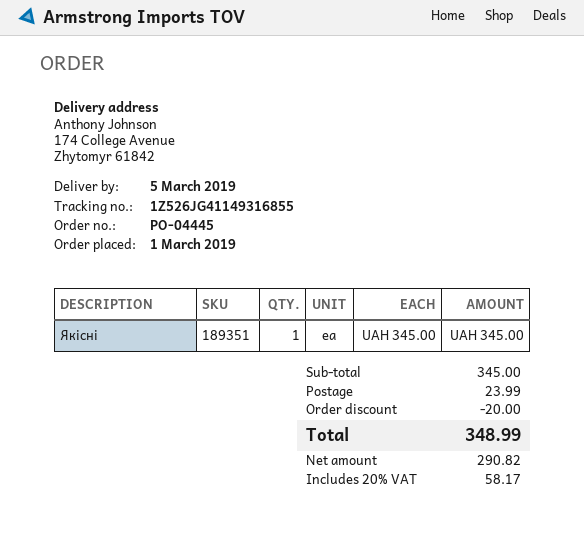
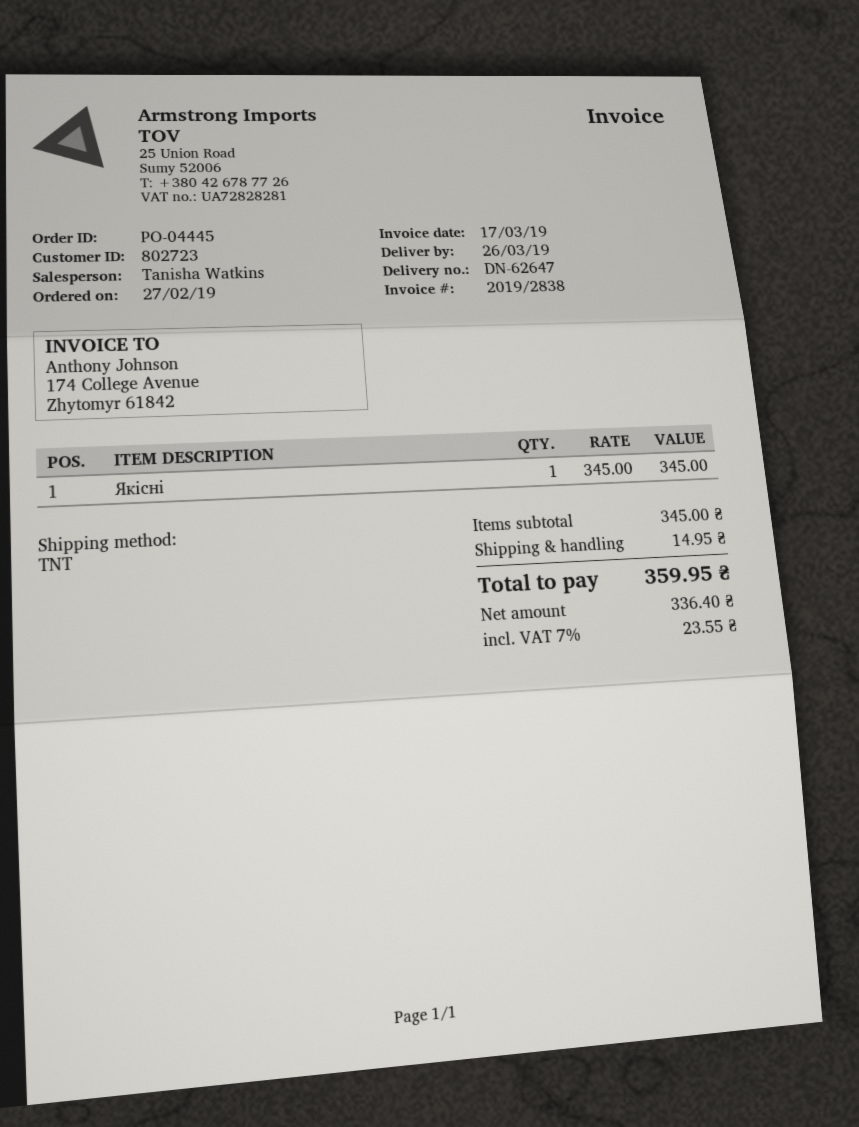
order date: 2019-03-01 -> 2019-02-27
delivery date: 2019-03-05 -> 2019-03-26
discount: 20.00 -> none
shipping: 23.99 -> 14.95
net: 290.82 -> 336.40
tax: 20% = 58.17 -> 7% = 23.55
total: 348.99 -> 359.95

